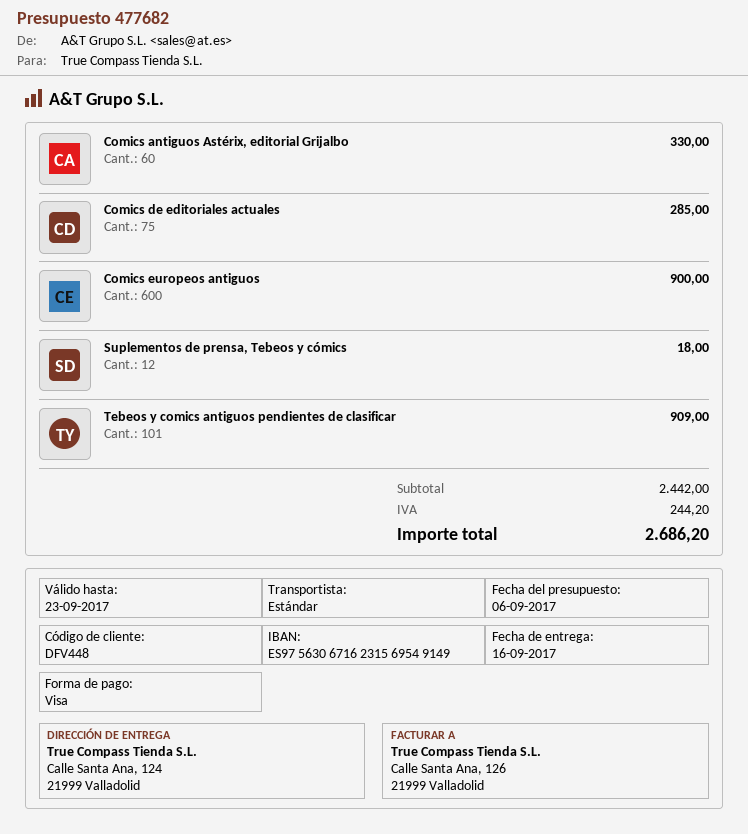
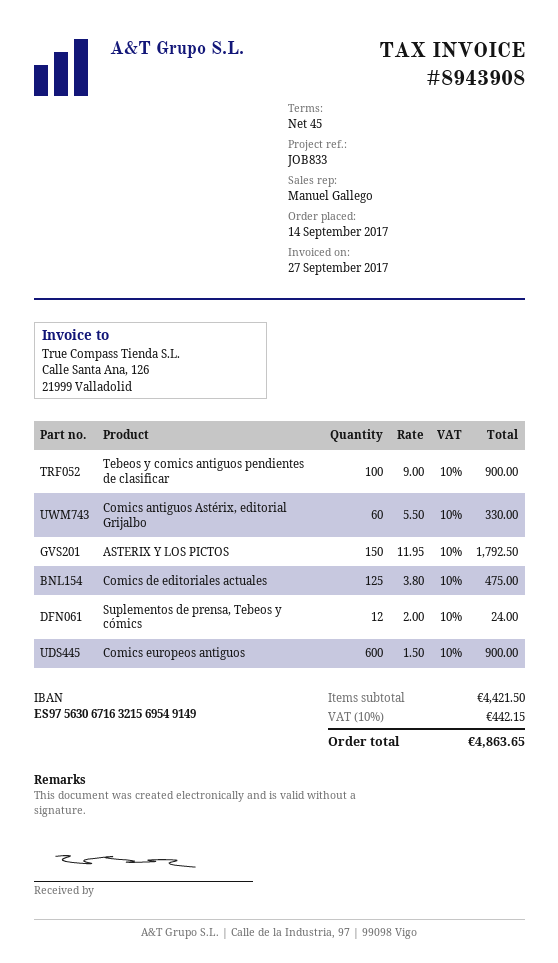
bank account: ES9756306716231569549149 -> ES9756306716321569549149
Comics de editoriales actuales: 75 for 285.00 -> 125 for 475.00
Suplementos de prensa, Tebeos y cómics: 12 for 18.00 -> 12 for 24.00
Tebeos y comics antiguos pendientes de clasificar: 101 for 909.00 -> 100 for 900.00
ASTERIX Y LOS PICTOS: none -> 150 for 1792.50
subtotal: 2442.00 -> 4421.50
tax: 244.20 -> 442.15
total: 2686.20 -> 4863.65

